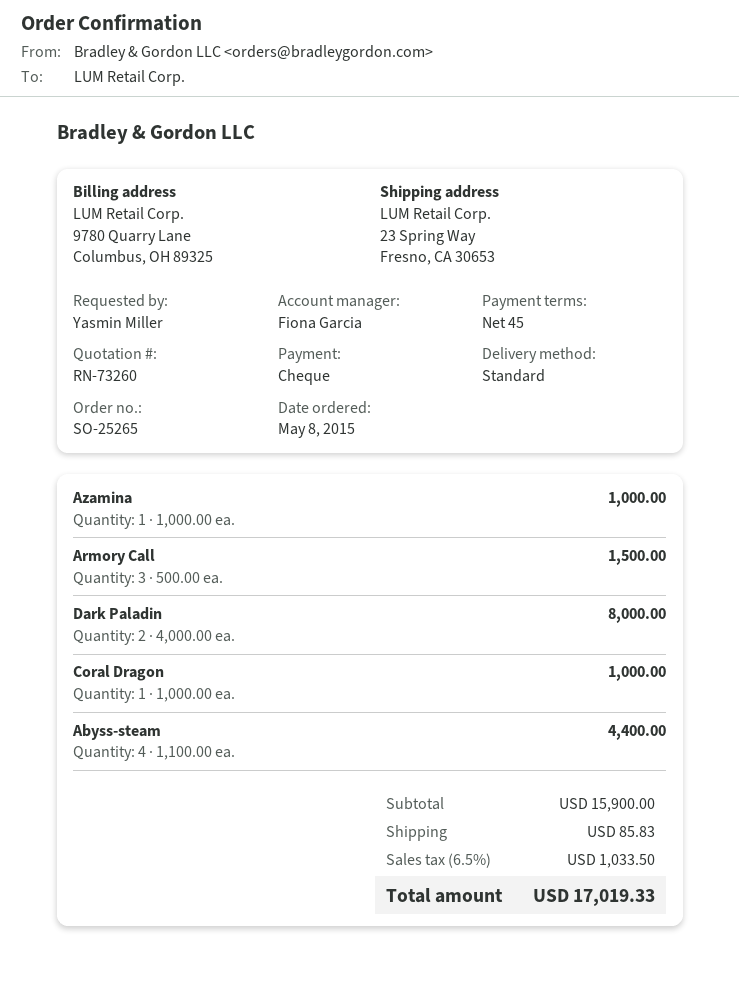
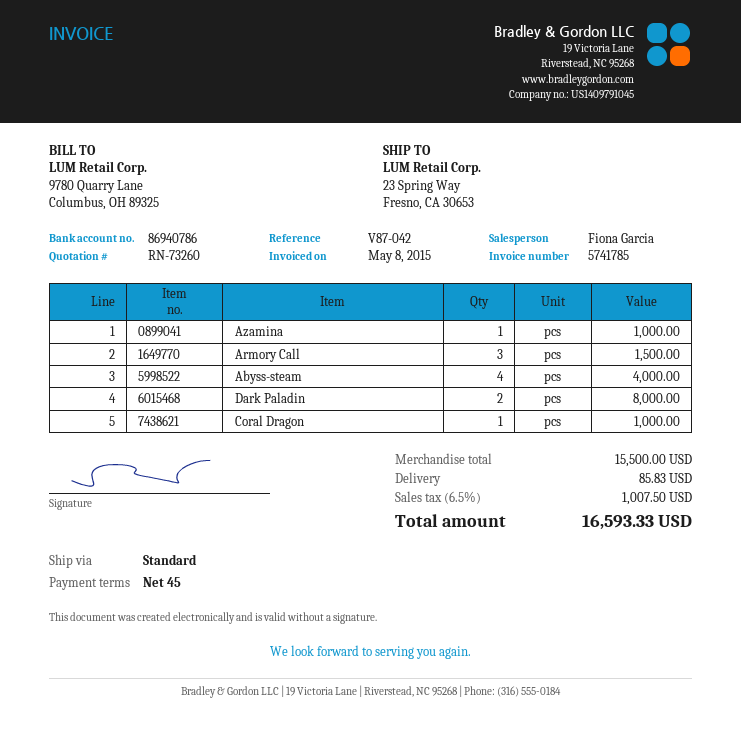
Abyss-steam: 4 for 4400.00 -> 4 for 4000.00
subtotal: 15900.00 -> 15500.00
tax: 6.5% = 1033.50 -> 6.5% = 1007.50
total: 17019.33 -> 16593.33

